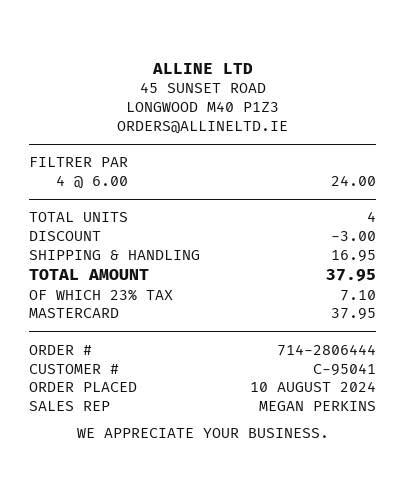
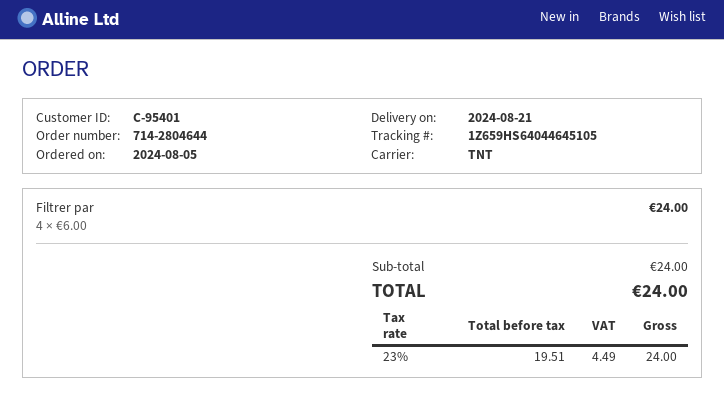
order number: 714-2806444 -> 714-2804644
order date: 2024-08-10 -> 2024-08-05
customer number: C-95041 -> C-95401
discount: 3.00 -> none
shipping: 16.95 -> none
tax: 23% = 7.10 -> 23% = 4.49
total: 37.95 -> 24.00

